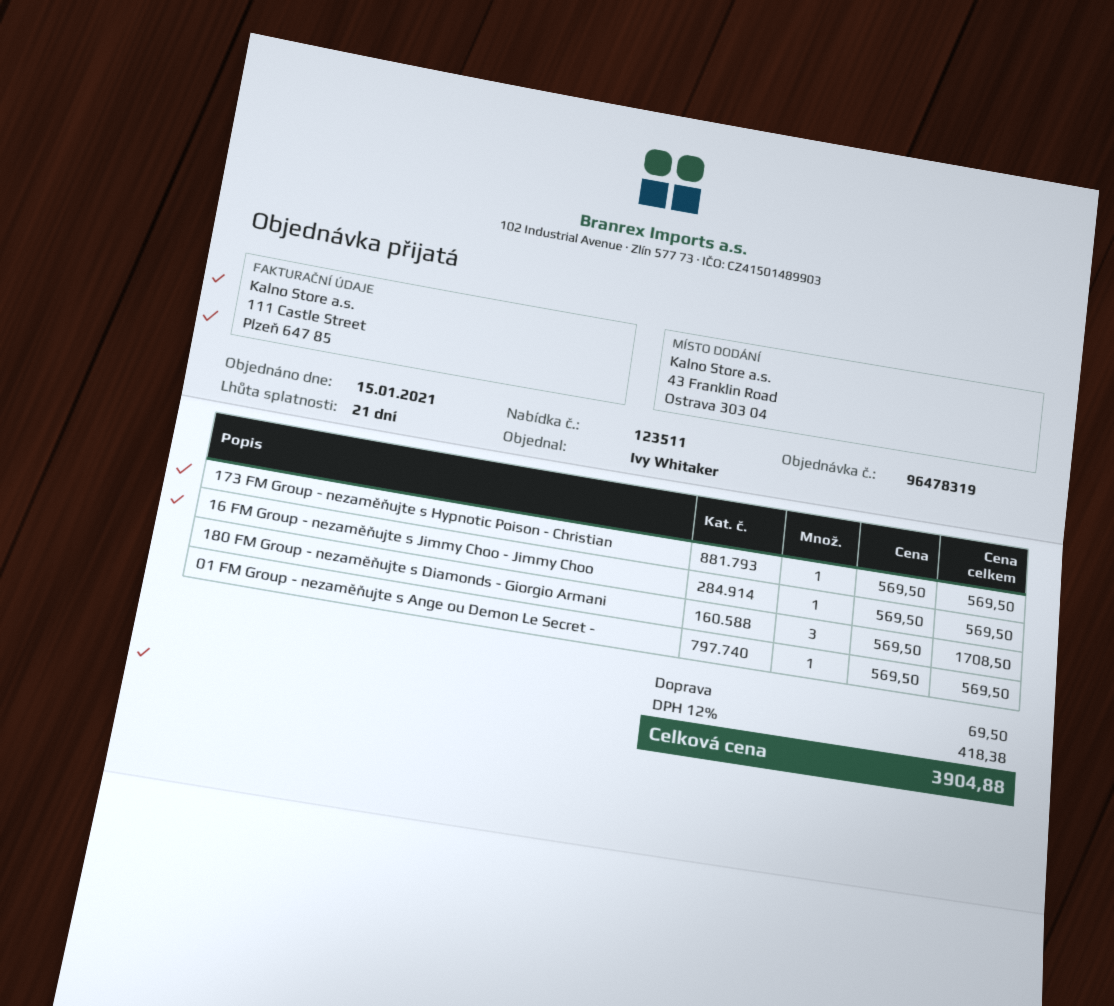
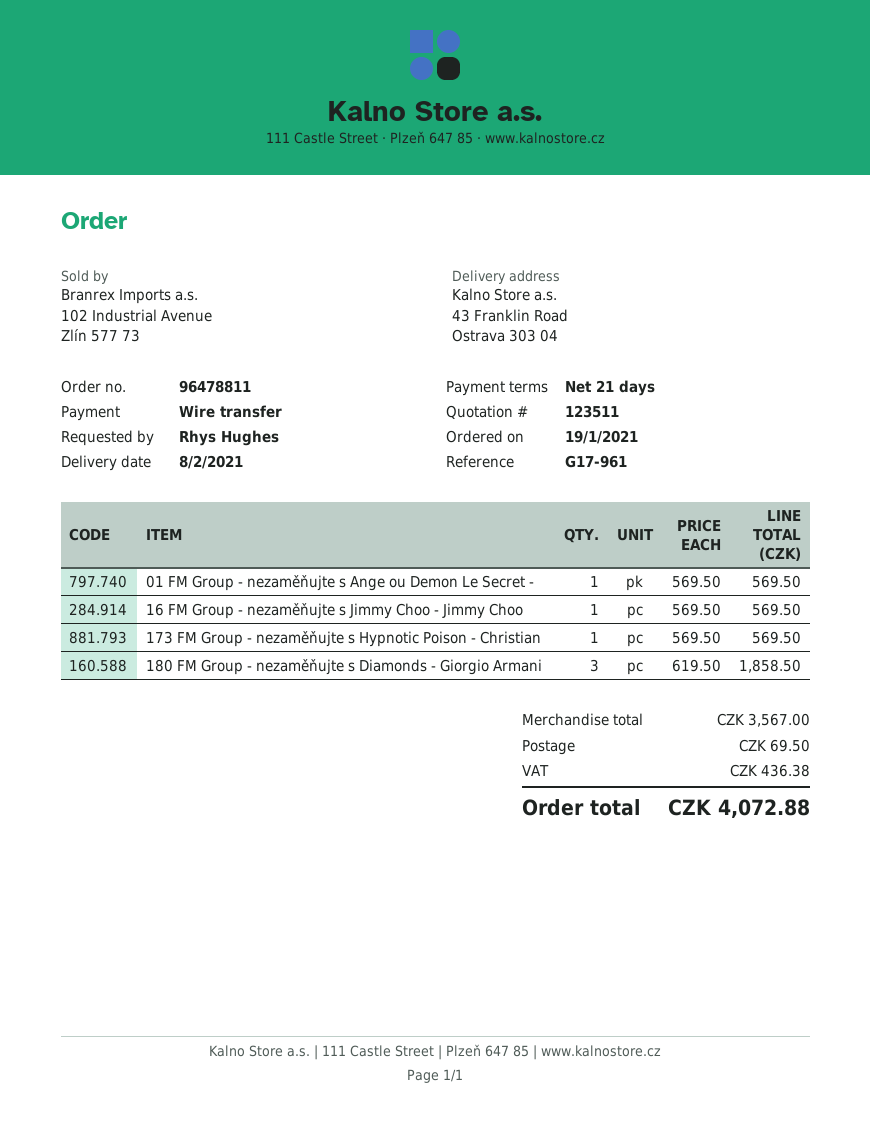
order number: 96478319 -> 96478811
order date: 2021-01-15 -> 2021-01-19
ordered by: Ivy Whitaker -> Rhys Hughes
180 FM Group - nezaměňujte s Diamonds - Giorgio Armani: 3 x 569.50 = 1708.50 -> 3 x 619.50 = 1858.50
tax: 418.38 -> 436.38
total: 3904.88 -> 4072.88

